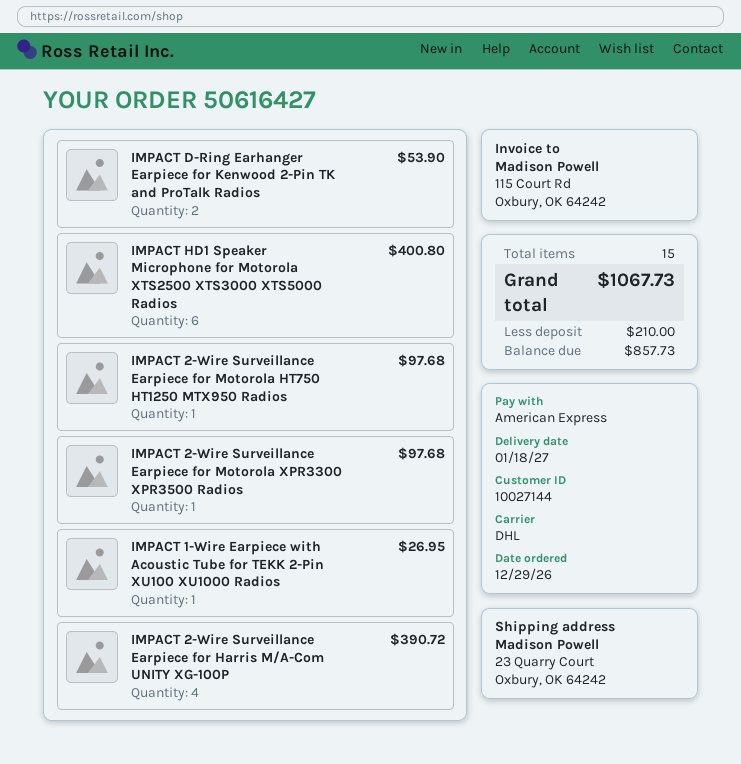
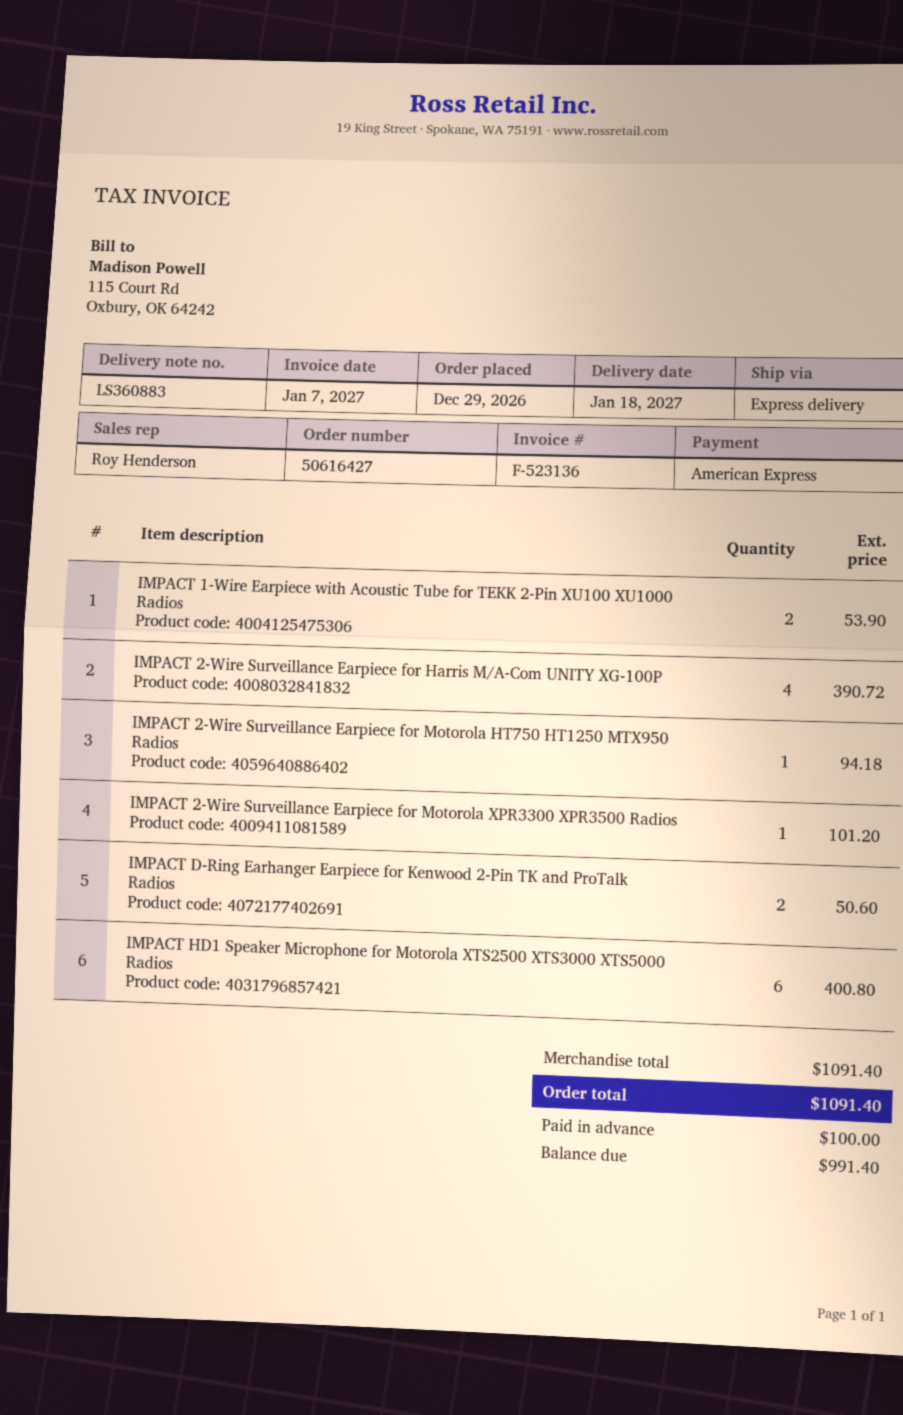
shipping method: DHL -> express
IMPACT D-Ring Earhanger Earpiece for Kenwood 2-Pin TK and ProTalk Radios: 2 for 53.90 -> 2 for 50.60
IMPACT 2-Wire Surveillance Earpiece for Motorola HT750 HT1250 MTX950 Radios: 1 for 97.68 -> 1 for 94.18
IMPACT 2-Wire Surveillance Earpiece for Motorola XPR3300 XPR3500 Radios: 1 for 97.68 -> 1 for 101.20
IMPACT 1-Wire Earpiece with Acoustic Tube for TEKK 2-Pin XU100 XU1000 Radios: 1 for 26.95 -> 2 for 53.90
total: 1067.73 -> 1091.40
deposit: 210.00 -> 100.00
balance: 857.73 -> 991.40

